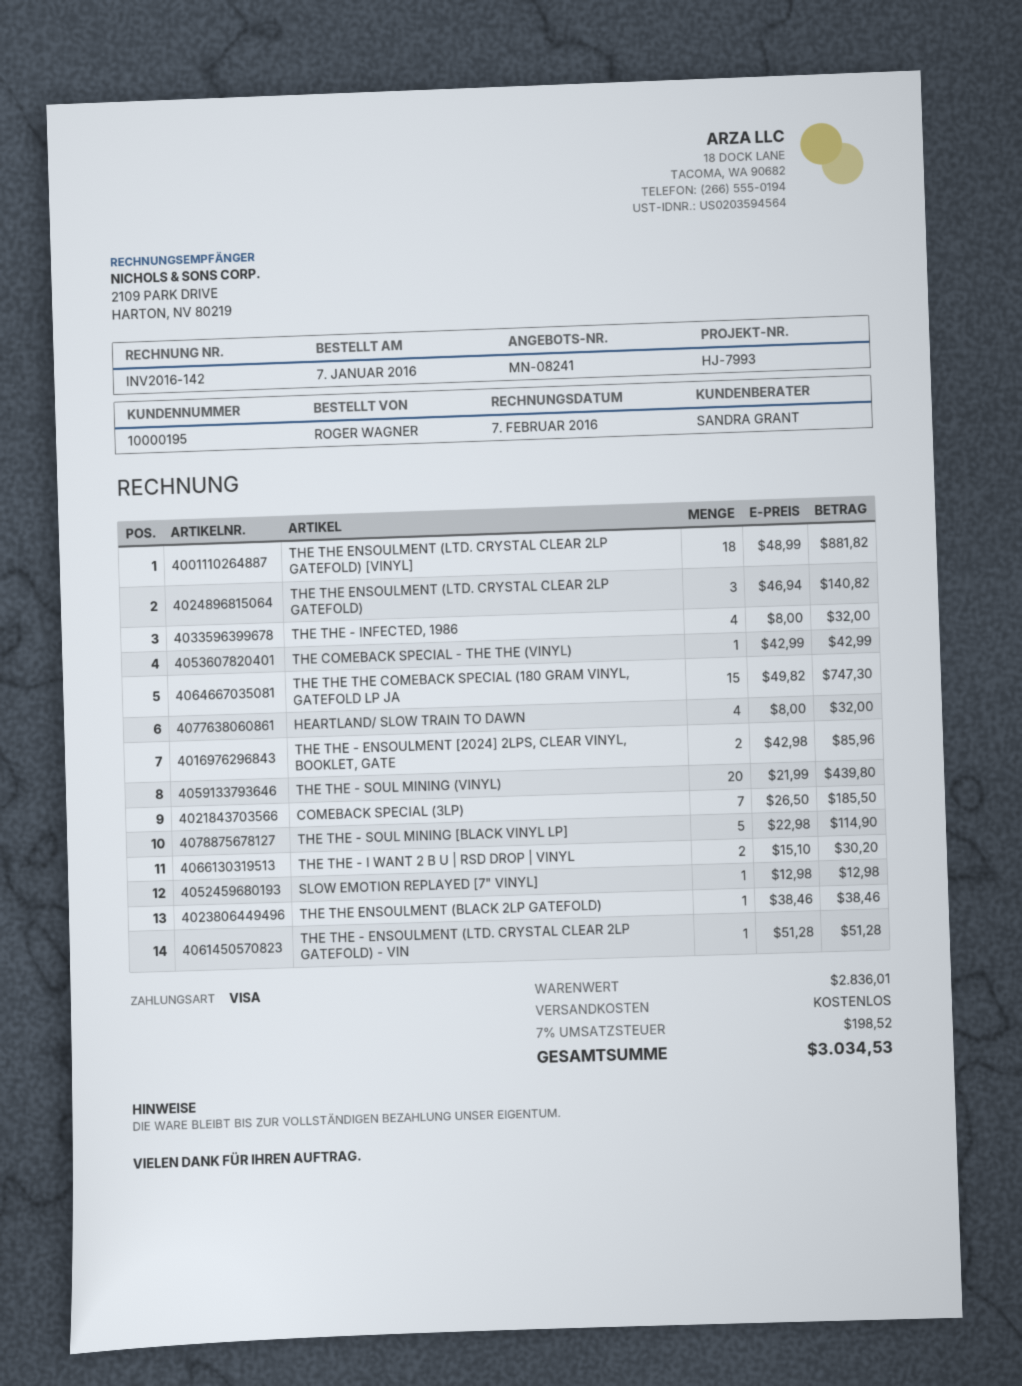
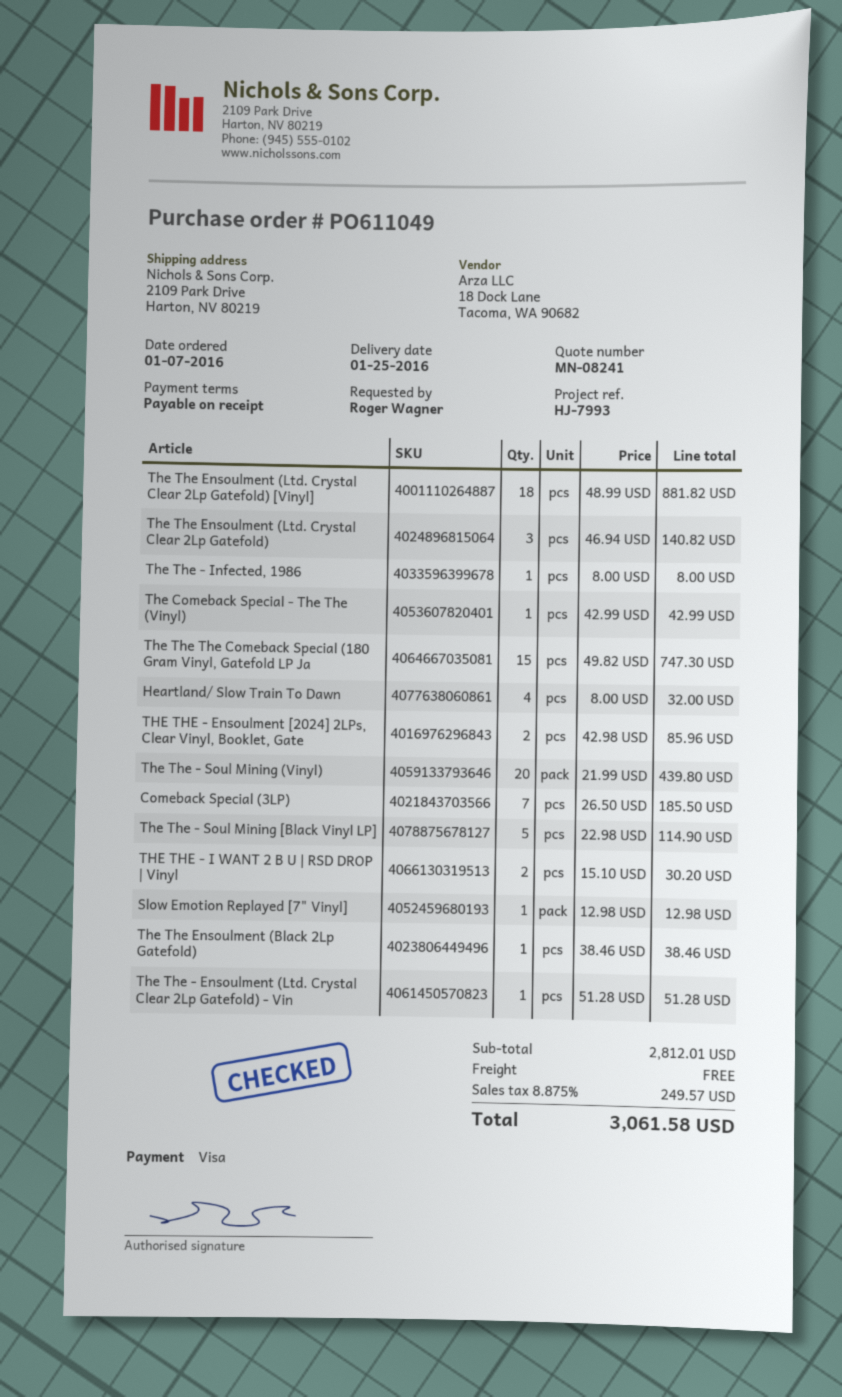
THE THE - INFECTED, 1986: 4 x 8.00 = 32.00 -> 1 x 8.00 = 8.00
subtotal: 2836.01 -> 2812.01
tax: 7% = 198.52 -> 8.875% = 249.57
total: 3034.53 -> 3061.58

